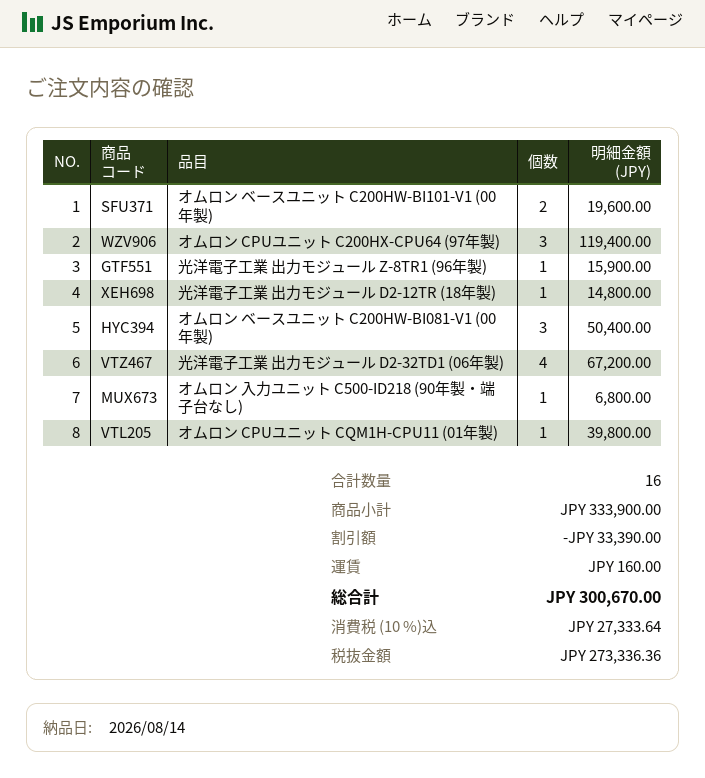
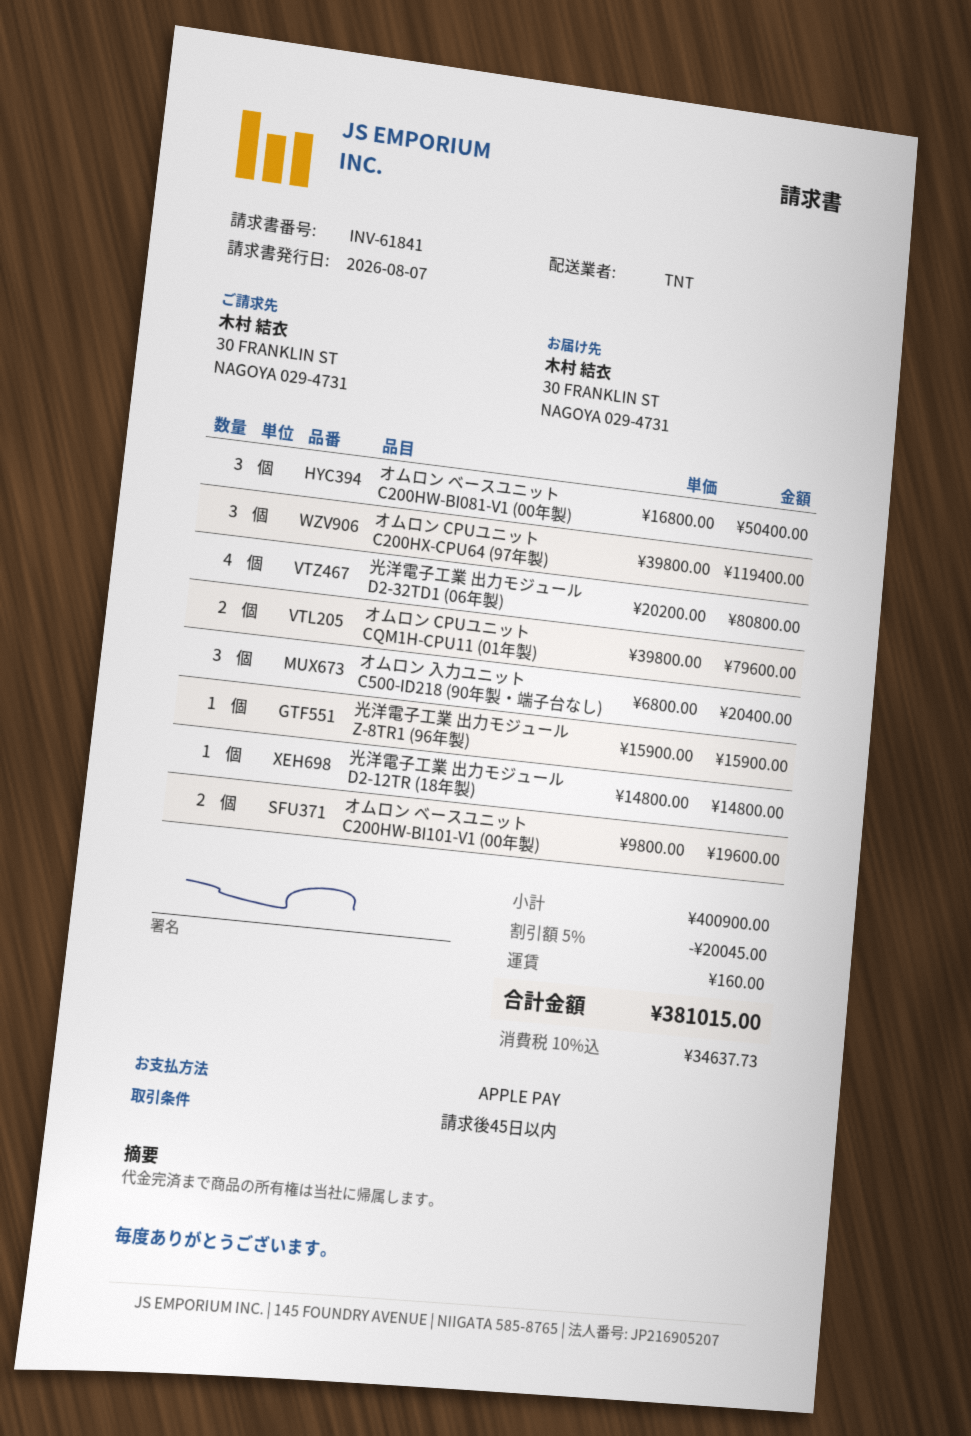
光洋電子工業 出力モジュール D2-32TD1 (06年製): 4 for 67200.00 -> 4 for 80800.00
オムロン 入力ユニット C500-ID218 (90年製・端子台なし): 1 for 6800.00 -> 3 for 20400.00
オムロン CPUユニット CQM1H-CPU11 (01年製): 1 for 39800.00 -> 2 for 79600.00
subtotal: 333900.00 -> 400900.00
discount: 33390.00 -> 20045.00
tax: 10% = 27333.64 -> 10% = 34637.73
total: 300670.00 -> 381015.00

